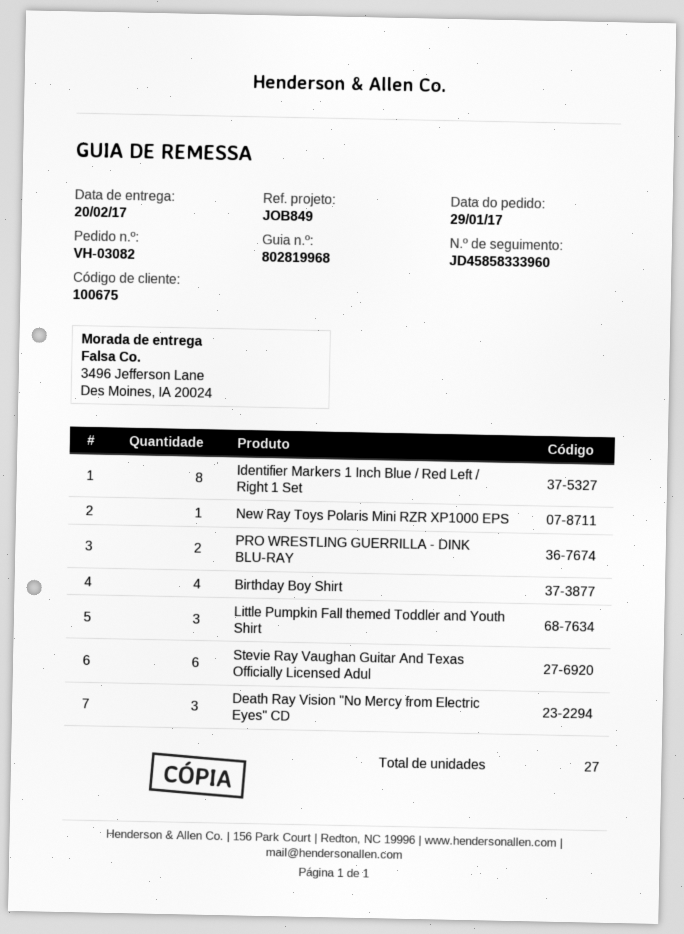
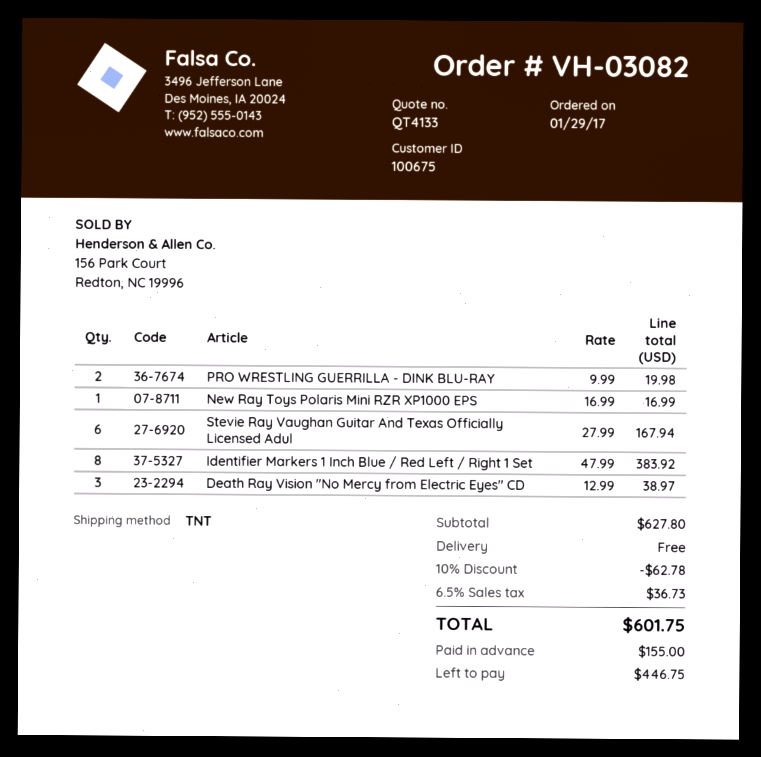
Birthday Boy Shirt: 4 -> none
Little Pumpkin Fall themed Toddler and Youth Shirt: 3 -> none

